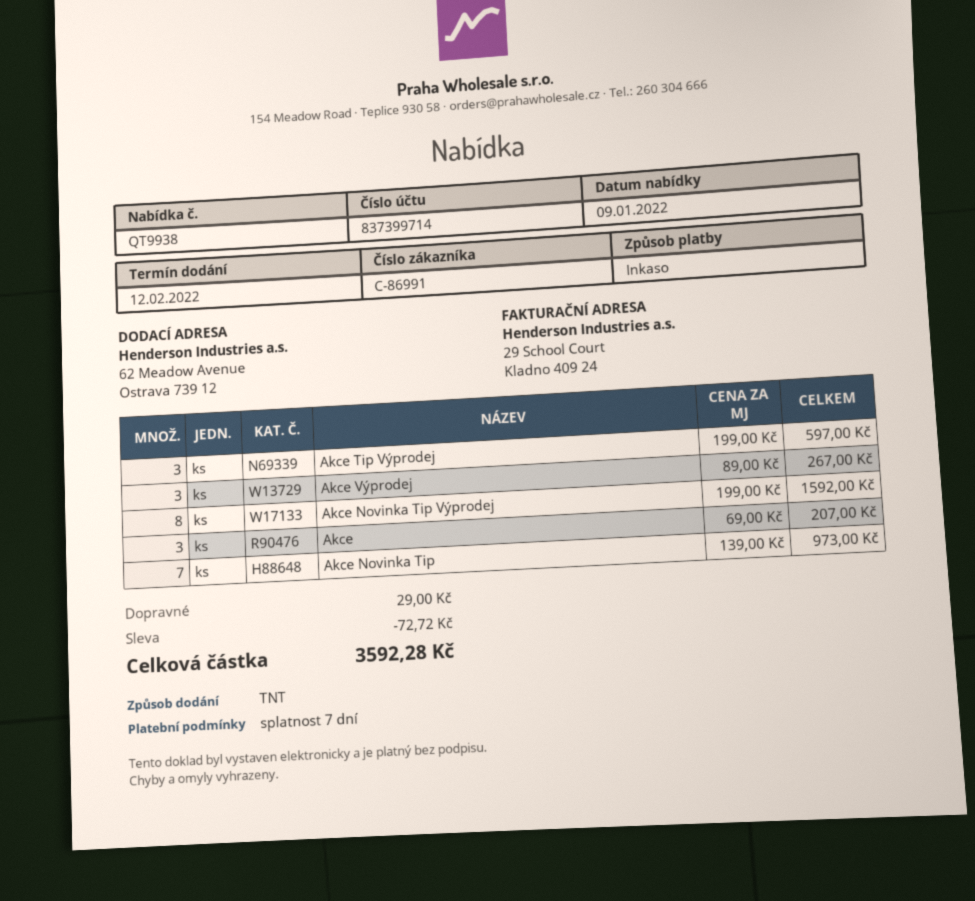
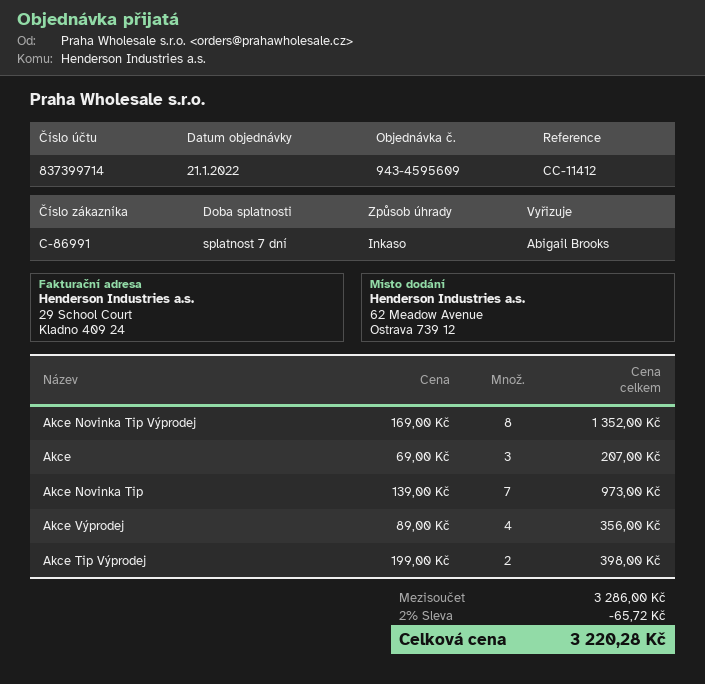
Akce Tip Výprodej: 3 x 199.00 = 597.00 -> 2 x 199.00 = 398.00
Akce Výprodej: 3 x 89.00 = 267.00 -> 4 x 89.00 = 356.00
Akce Novinka Tip Výprodej: 8 x 199.00 = 1592.00 -> 8 x 169.00 = 1352.00
discount: 72.72 -> 65.72
shipping: 29.00 -> none
total: 3592.28 -> 3220.28

